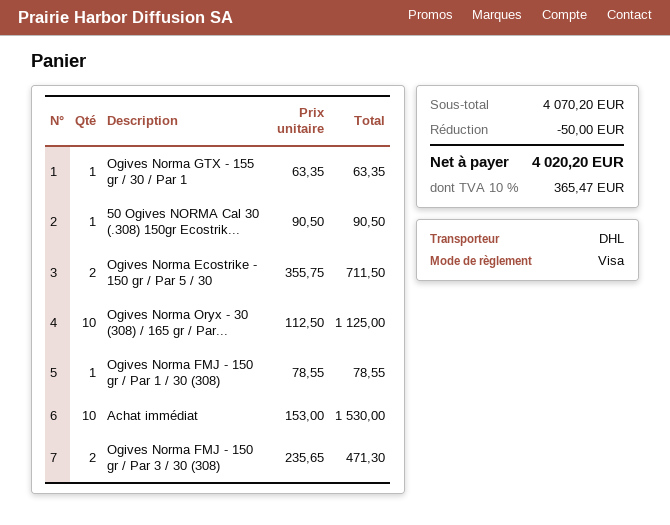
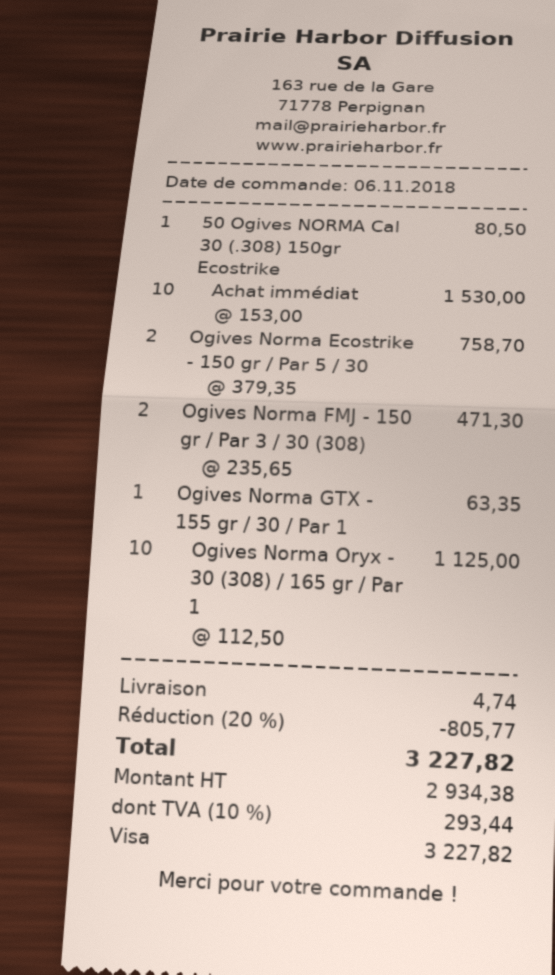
50 Ogives NORMA Cal 30 (.308) 150gr Ecostrik...: 1 x 90.50 = 90.50 -> 1 x 80.50 = 80.50
Ogives Norma Ecostrike - 150 gr / Par 5 / 30: 2 x 355.75 = 711.50 -> 2 x 379.35 = 758.70
Ogives Norma FMJ - 150 gr / Par 1 / 30 (308): 1 x 78.55 = 78.55 -> none
discount: 50.00 -> 805.77
shipping: none -> 4.74
tax: 10% = 365.47 -> 10% = 293.44
total: 4020.20 -> 3227.82

